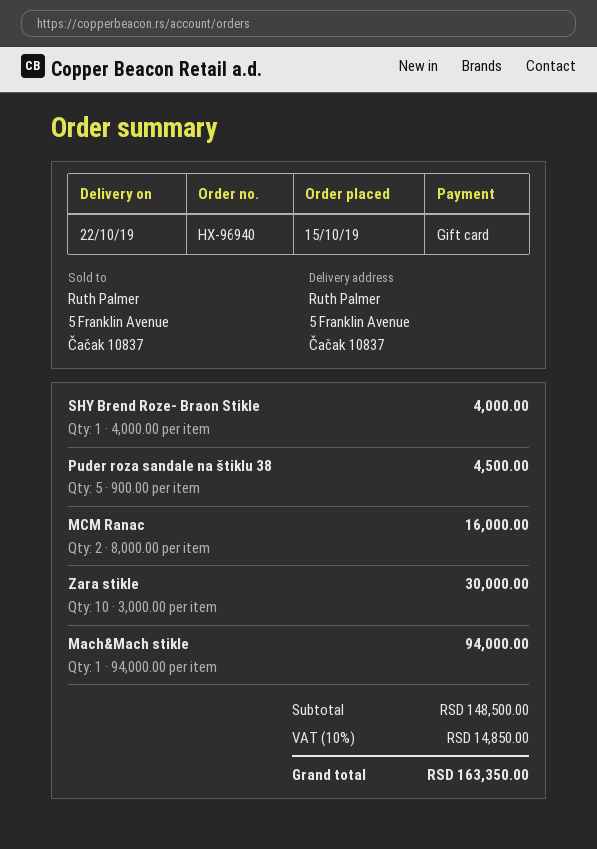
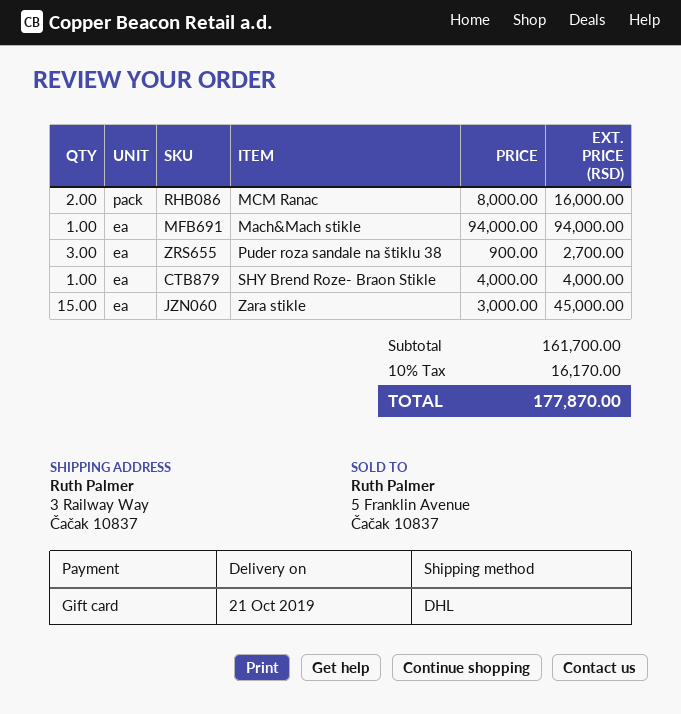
delivery date: 2019-10-22 -> 2019-10-21
ship to: 5 Franklin Avenue, Čačak 10837 -> 3 Railway Way, Čačak 10837
Puder roza sandale na štiklu 38: 5 x 900.00 = 4500.00 -> 3 x 900.00 = 2700.00
Zara stikle: 10 x 3000.00 = 30000.00 -> 15 x 3000.00 = 45000.00
subtotal: 148500.00 -> 161700.00
tax: 10% = 14850.00 -> 10% = 16170.00
total: 163350.00 -> 177870.00

